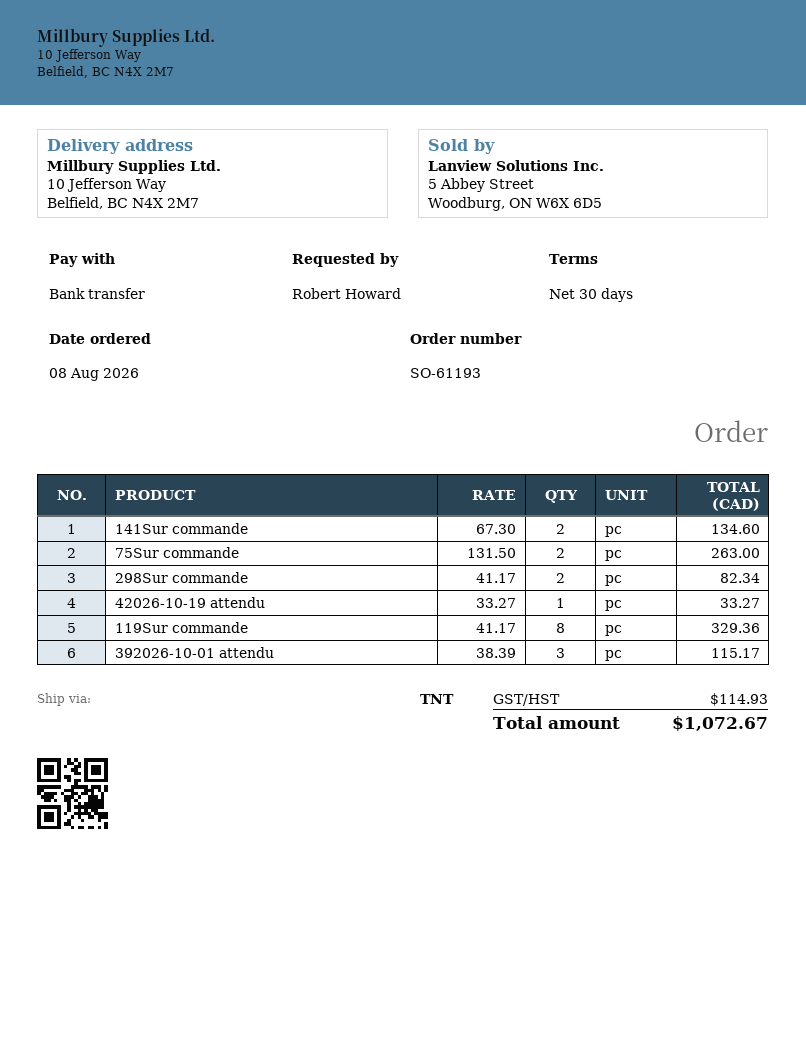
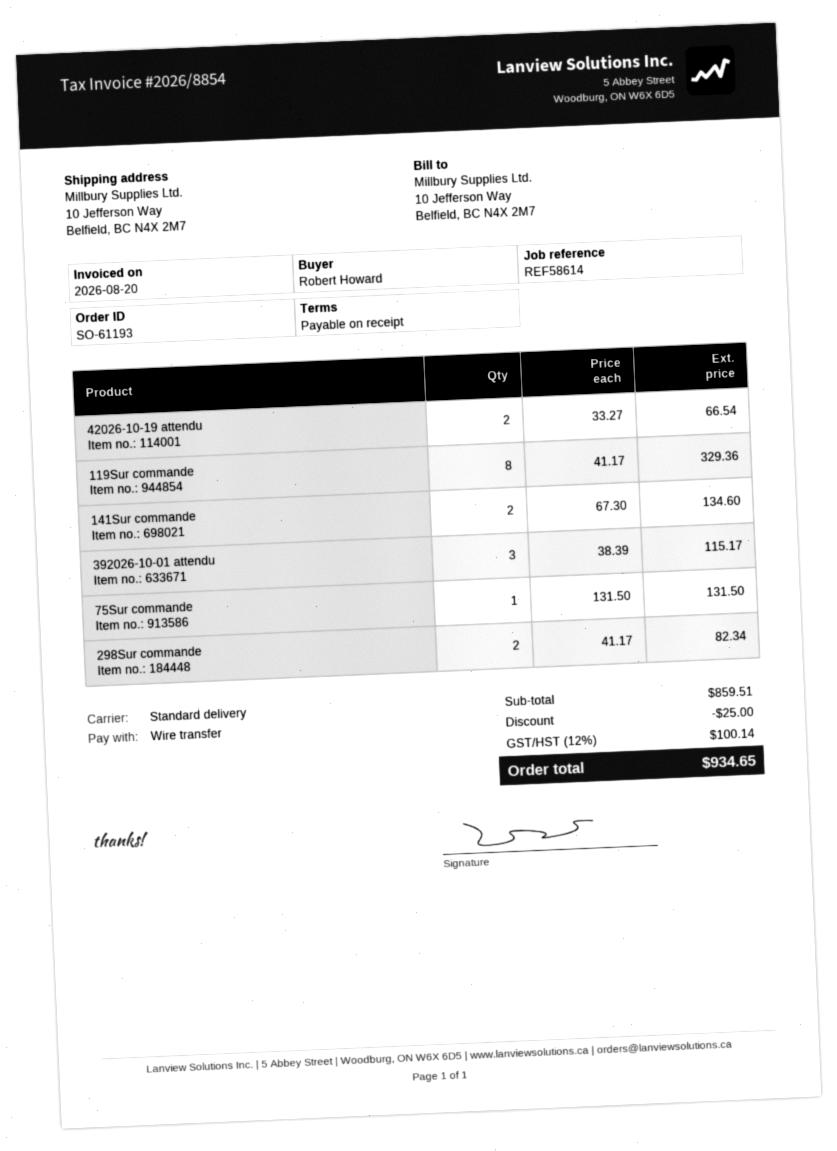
payment terms: 30 days -> on receipt
shipping method: TNT -> standard
75Sur commande: 2 x 131.50 = 263.00 -> 1 x 131.50 = 131.50
42026-10-19 attendu: 1 x 33.27 = 33.27 -> 2 x 33.27 = 66.54
discount: none -> 25.00
tax: 114.93 -> 100.14
total: 1072.67 -> 934.65

